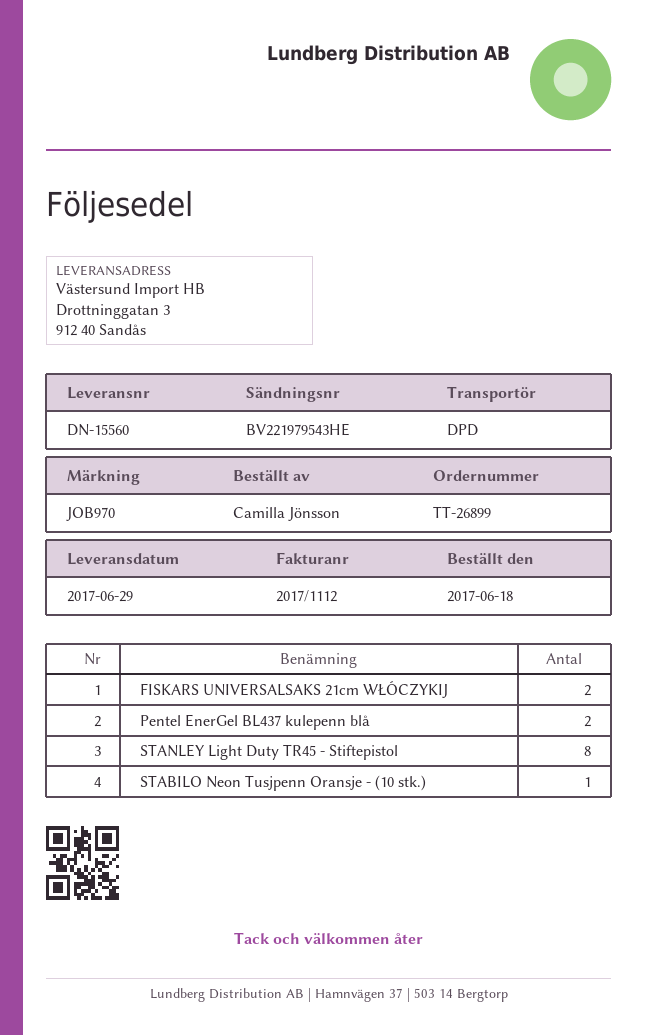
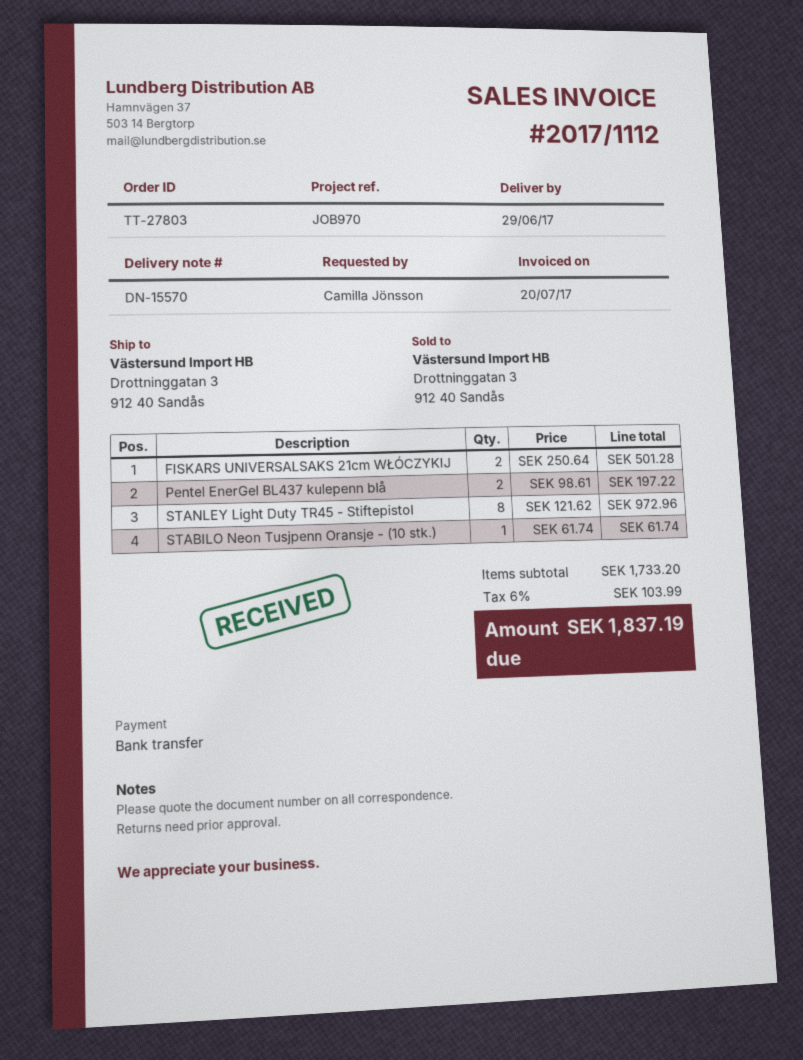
order number: TT-26899 -> TT-27803
delivery note number: DN-15560 -> DN-15570

